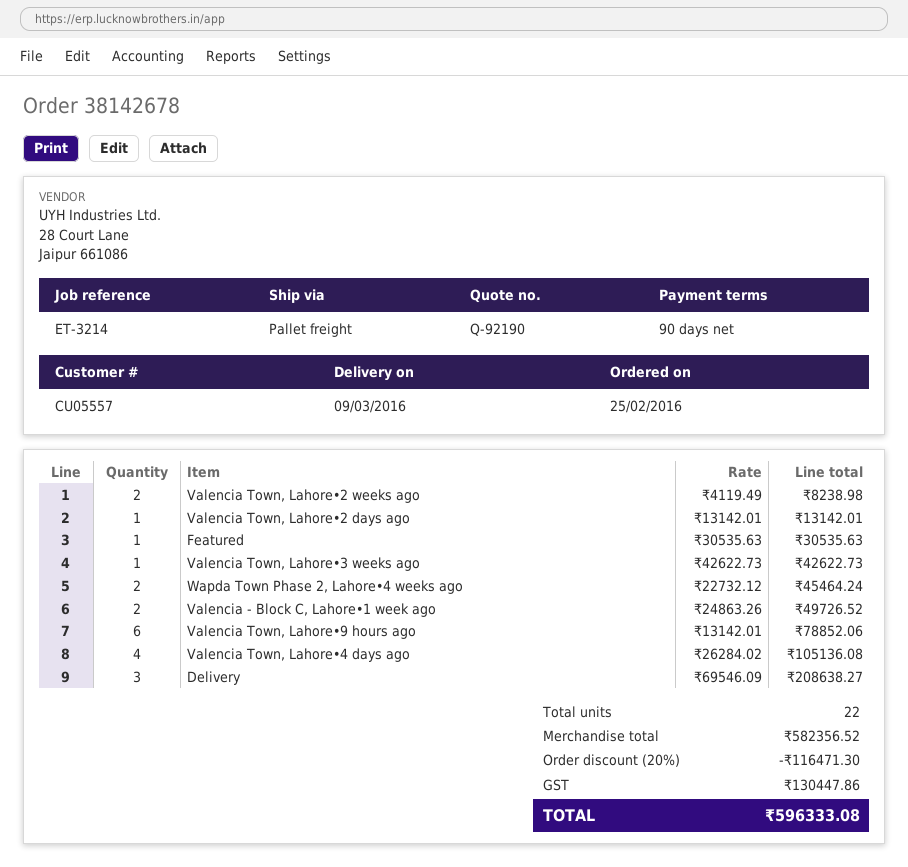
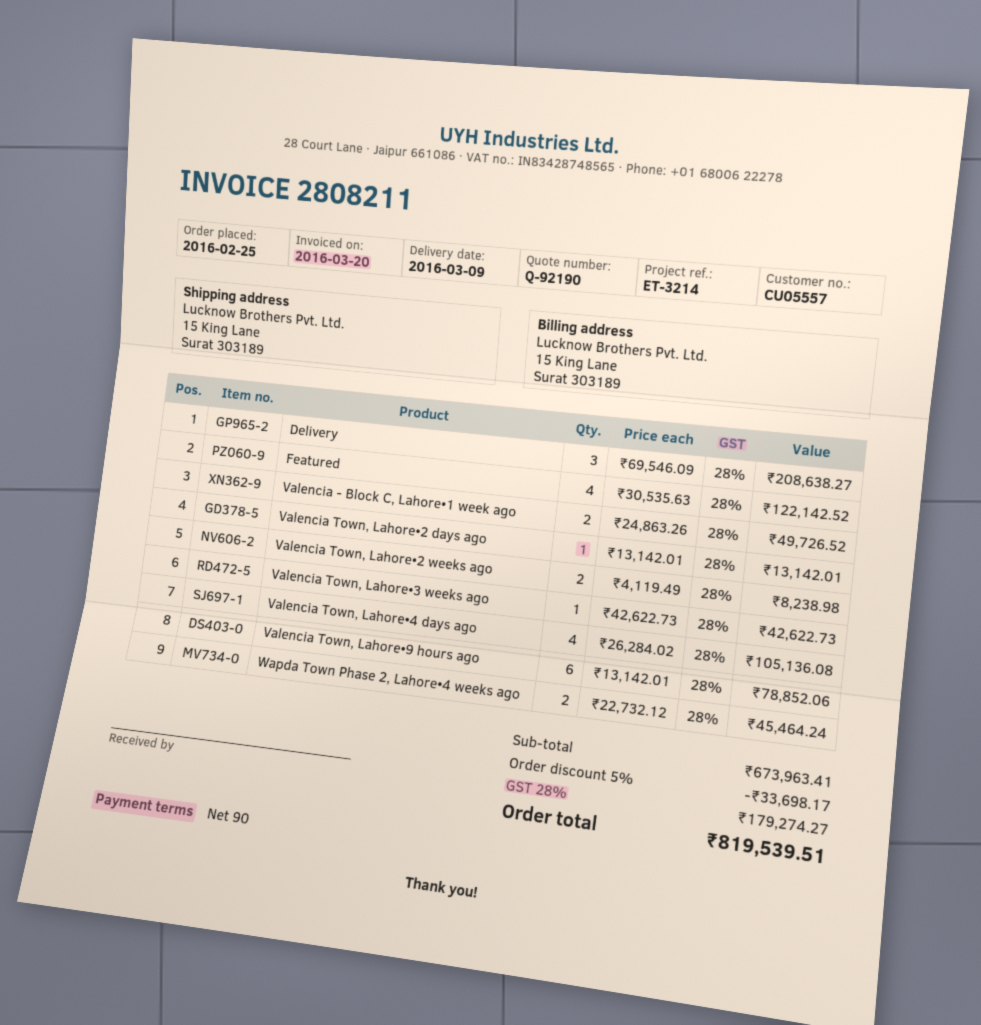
Featured: 1 x 30535.63 = 30535.63 -> 4 x 30535.63 = 122142.52
subtotal: 582356.52 -> 673963.41
discount: 20% = 116471.30 -> 5% = 33698.17
tax: 130447.86 -> 179274.27
total: 596333.08 -> 819539.51

